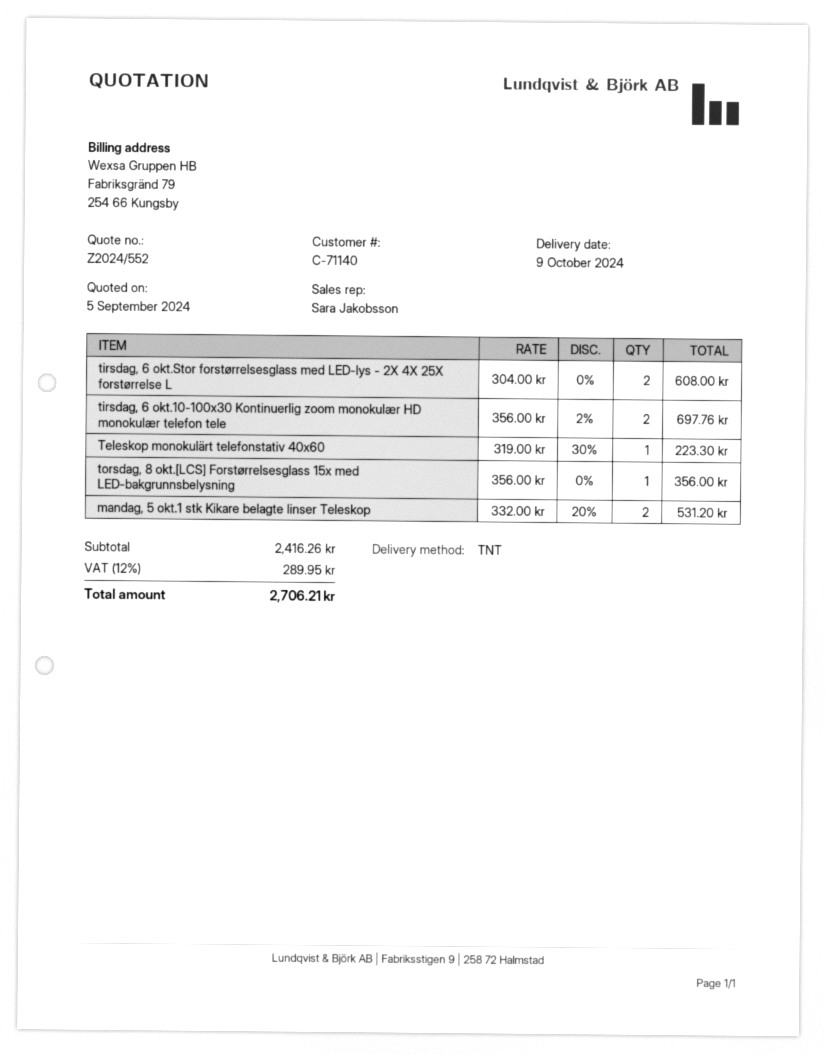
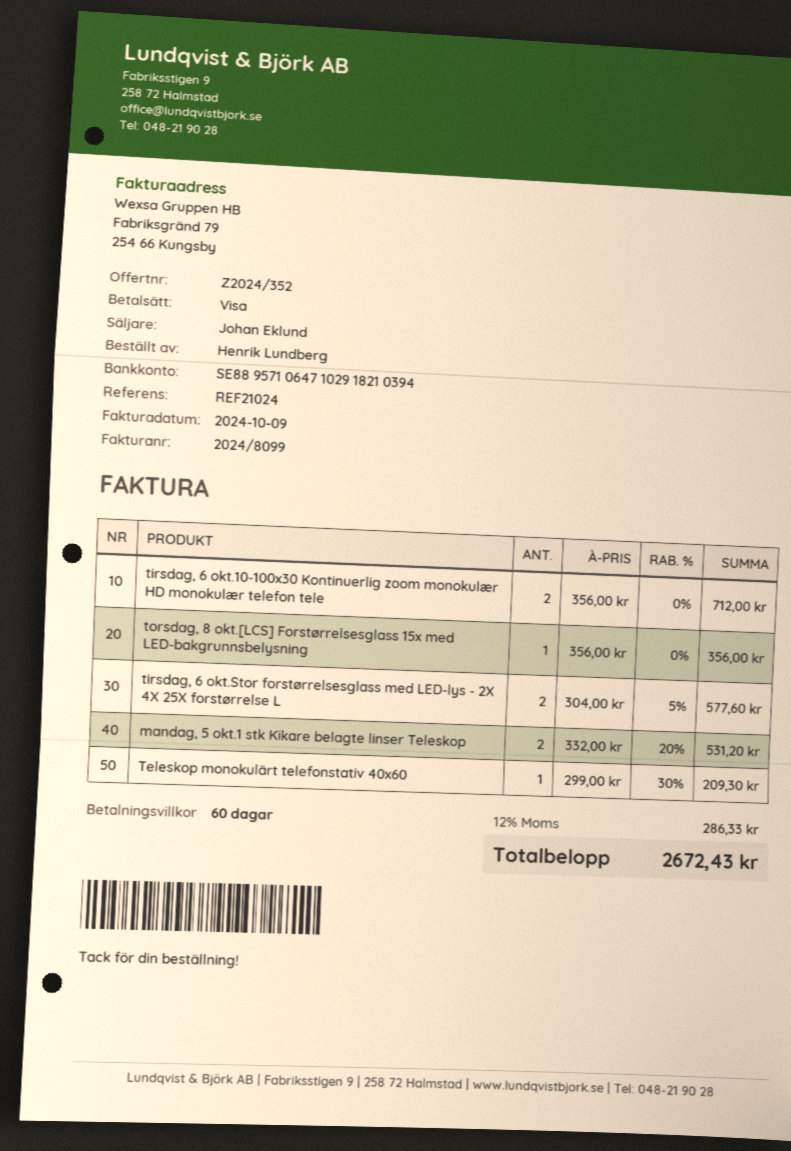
quote number: Z2024/552 -> Z2024/352
sales rep: Sara Jakobsson -> Johan Eklund
tirsdag, 6 okt.Stor forstørrelsesglass med LED-lys - 2X 4X 25X forstørrelse L: 2 x 304.00 = 608.00 -> 2 x 304.00 - 5% = 577.60
tirsdag, 6 okt.10-100x30 Kontinuerlig zoom monokulær HD monokulær telefon tele: 2 x 356.00 - 2% = 697.76 -> 2 x 356.00 = 712.00
Teleskop monokulärt telefonstativ 40x60: 1 x 319.00 - 30% = 223.30 -> 1 x 299.00 - 30% = 209.30
tax: 12% = 289.95 -> 12% = 286.33
total: 2706.21 -> 2672.43

